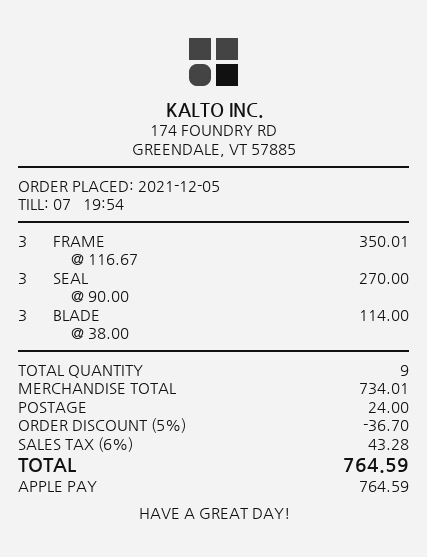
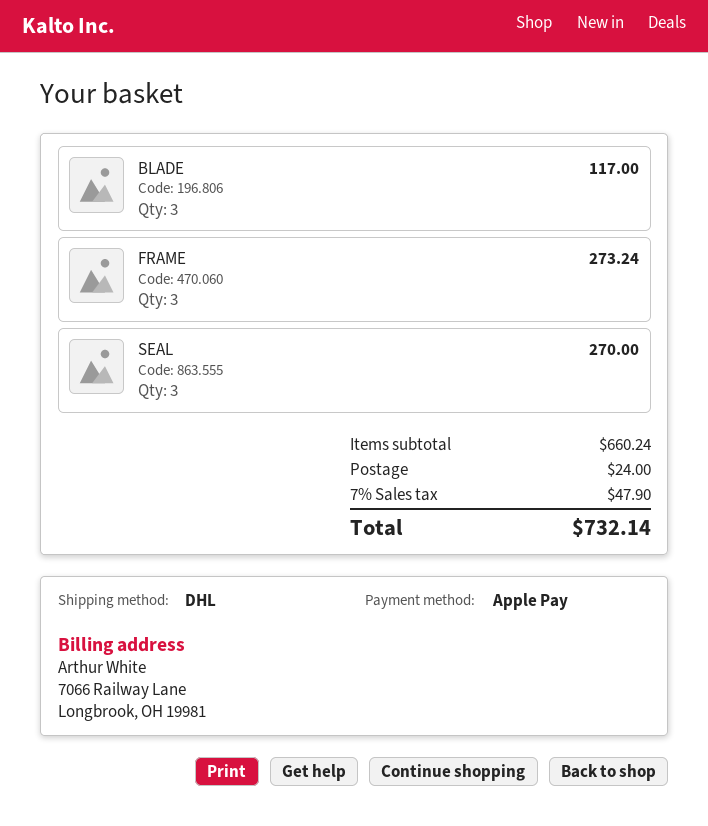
FRAME: 3 for 350.01 -> 3 for 273.24
BLADE: 3 for 114.00 -> 3 for 117.00
subtotal: 734.01 -> 660.24
discount: 5% = 36.70 -> none
tax: 6% = 43.28 -> 7% = 47.90
total: 764.59 -> 732.14

